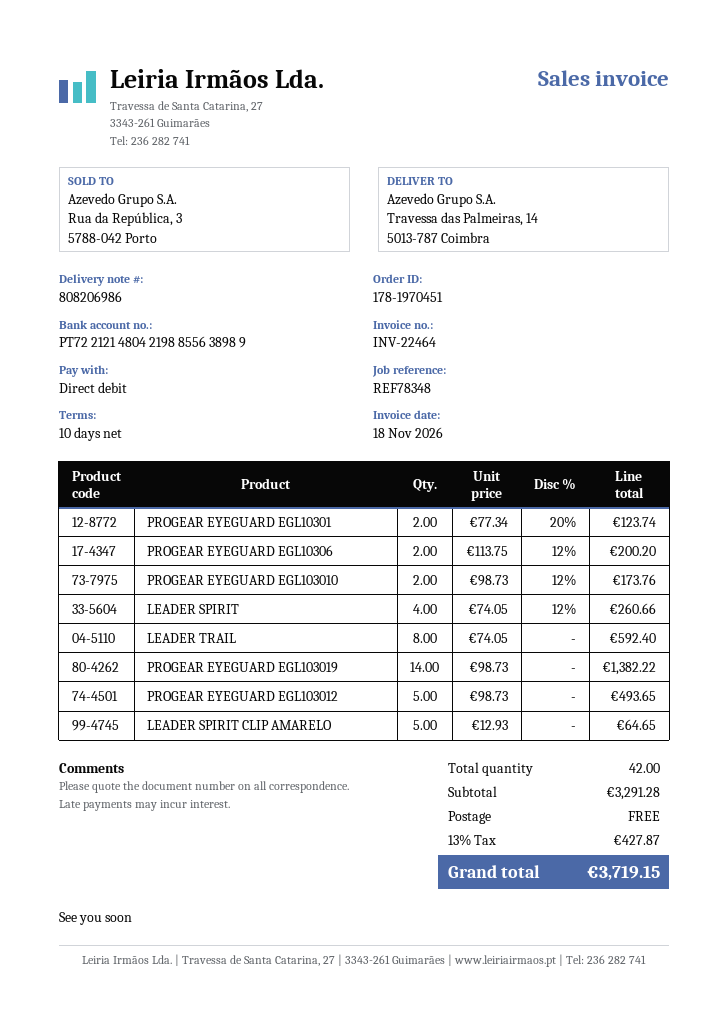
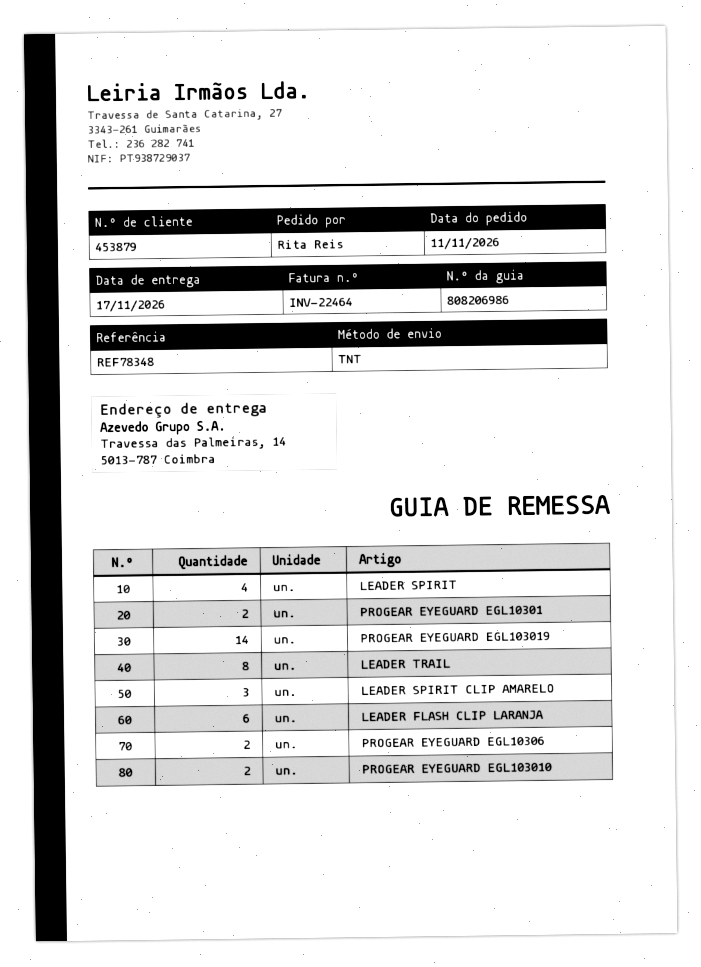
PROGEAR EYEGUARD EGL103012: 5 -> none
LEADER SPIRIT CLIP AMARELO: 5 -> 3
LEADER FLASH CLIP LARANJA: none -> 6

